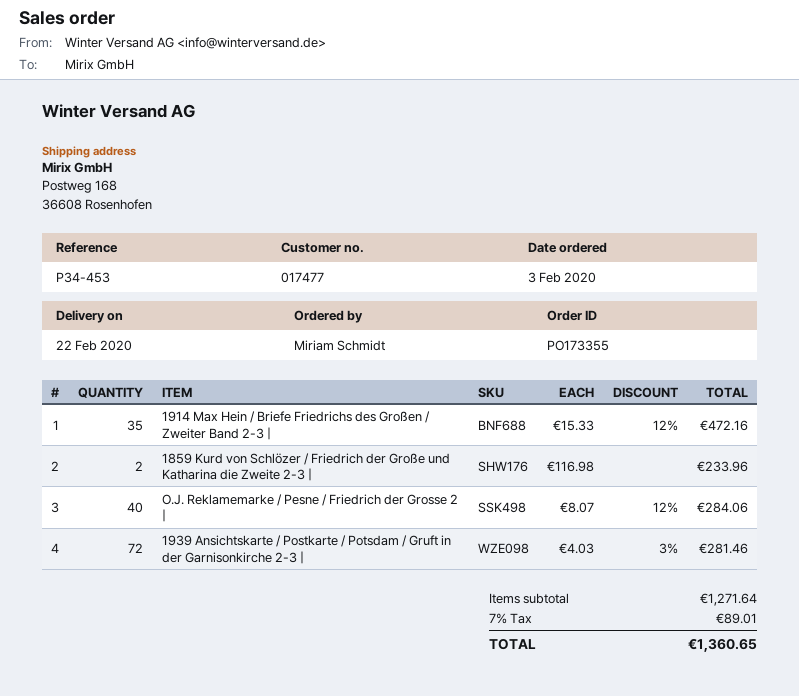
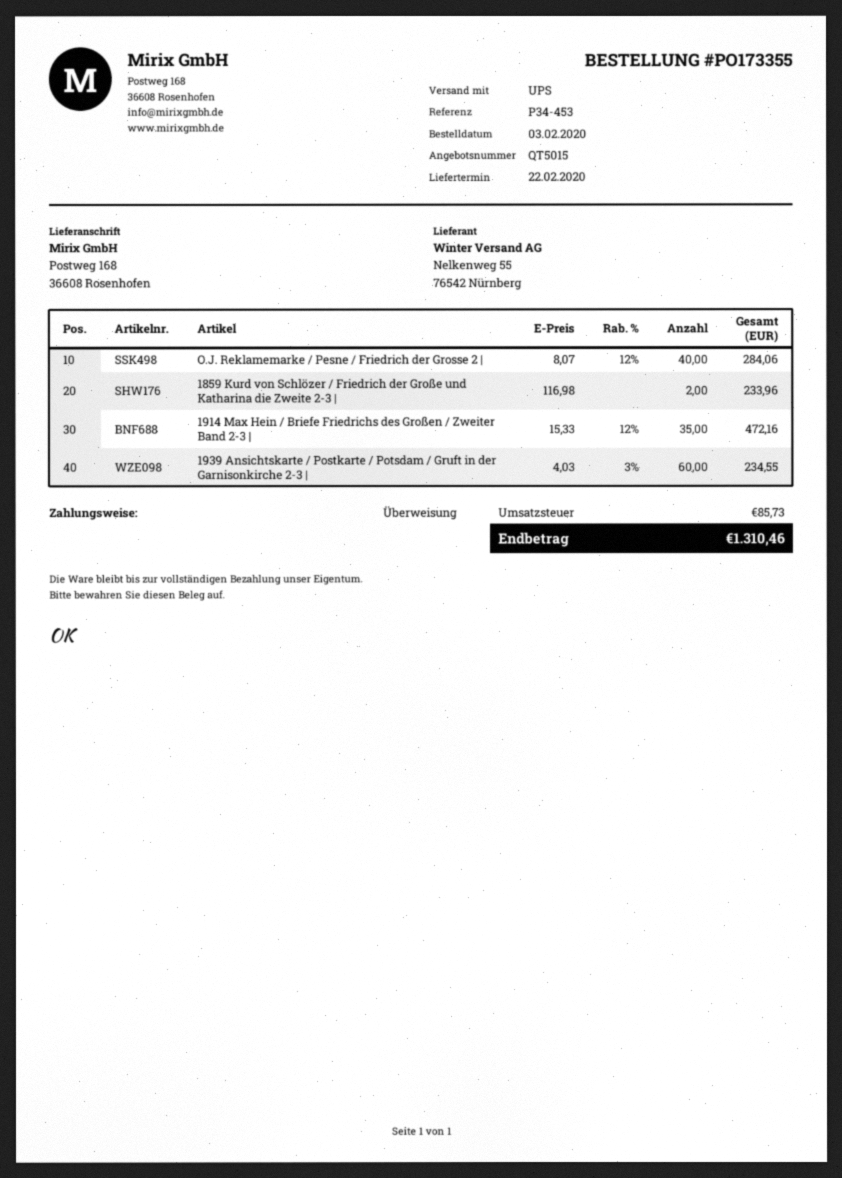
1939 Ansichtskarte / Postkarte / Potsdam / Gruft in der Garnisonkirche 2-3 |: 72 x 4.03 - 3% = 281.46 -> 60 x 4.03 - 3% = 234.55
tax: 89.01 -> 85.73
total: 1360.65 -> 1310.46

